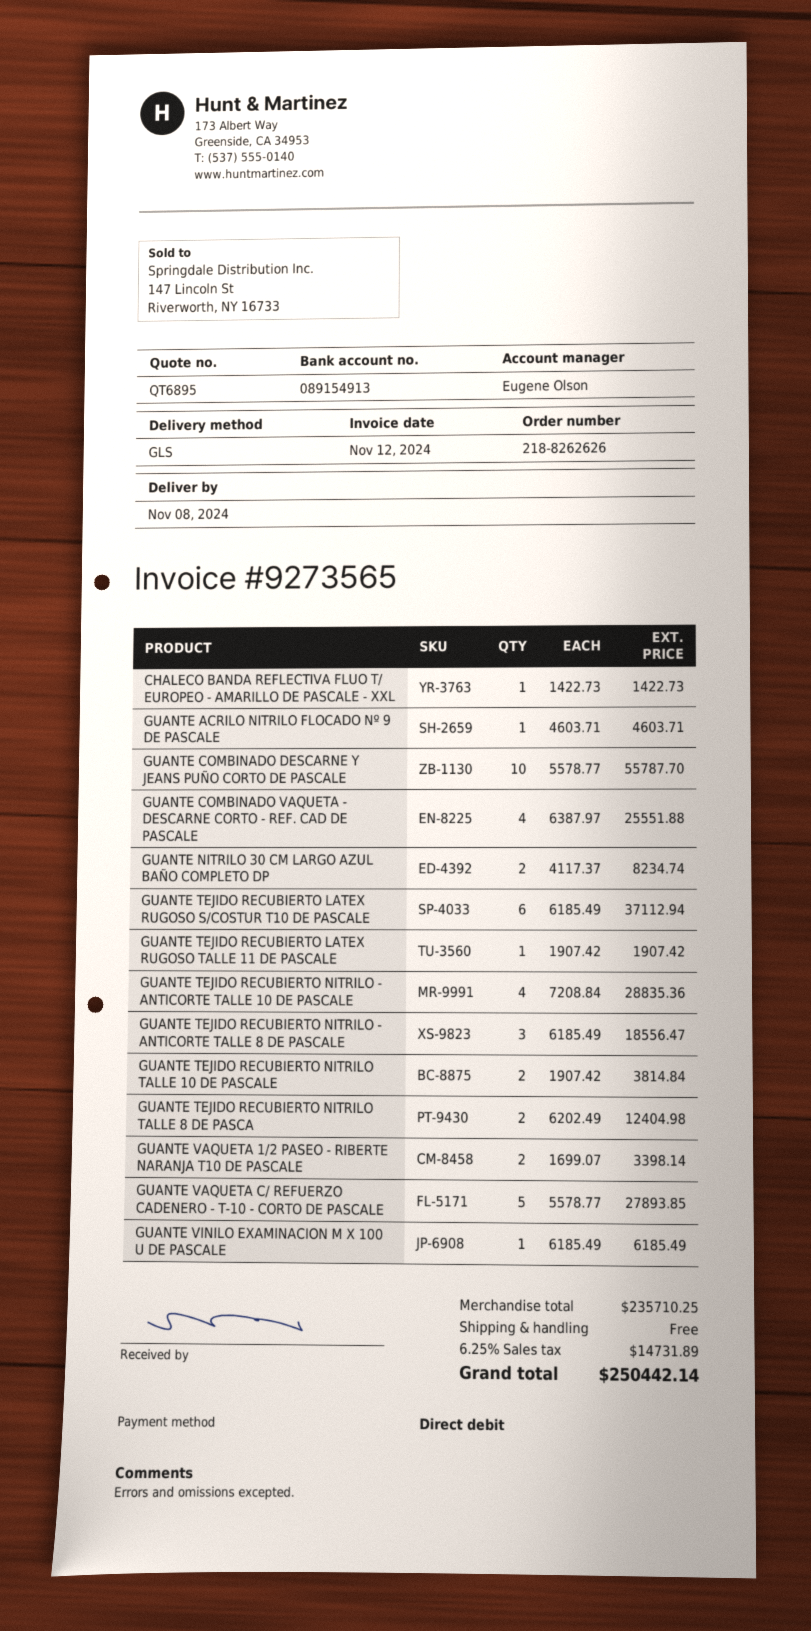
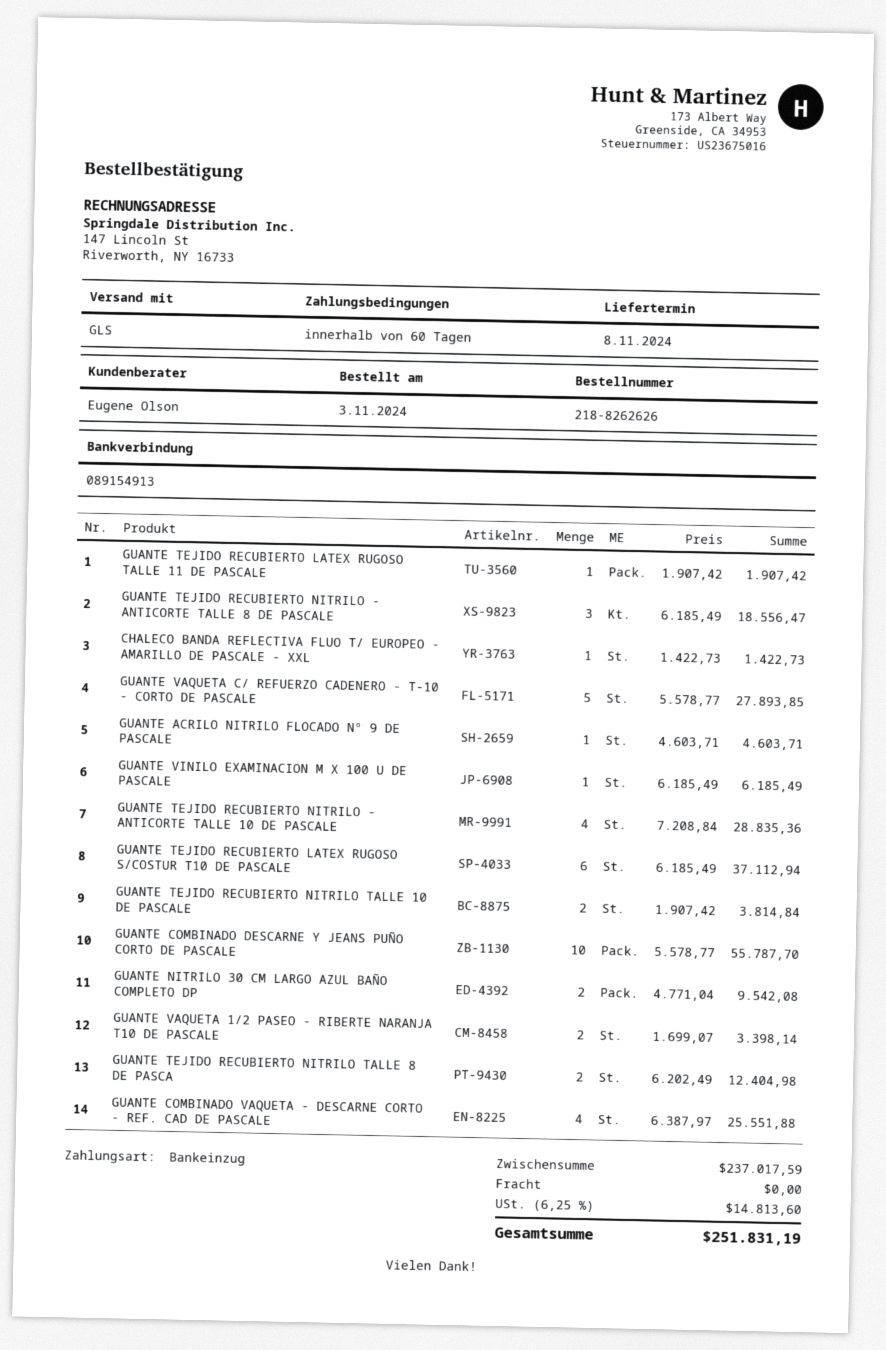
GUANTE NITRILO 30 CM LARGO AZUL BAÑO COMPLETO DP: 2 x 4117.37 = 8234.74 -> 2 x 4771.04 = 9542.08
subtotal: 235710.25 -> 237017.59
tax: 6.25% = 14731.89 -> 6.25% = 14813.60
total: 250442.14 -> 251831.19

